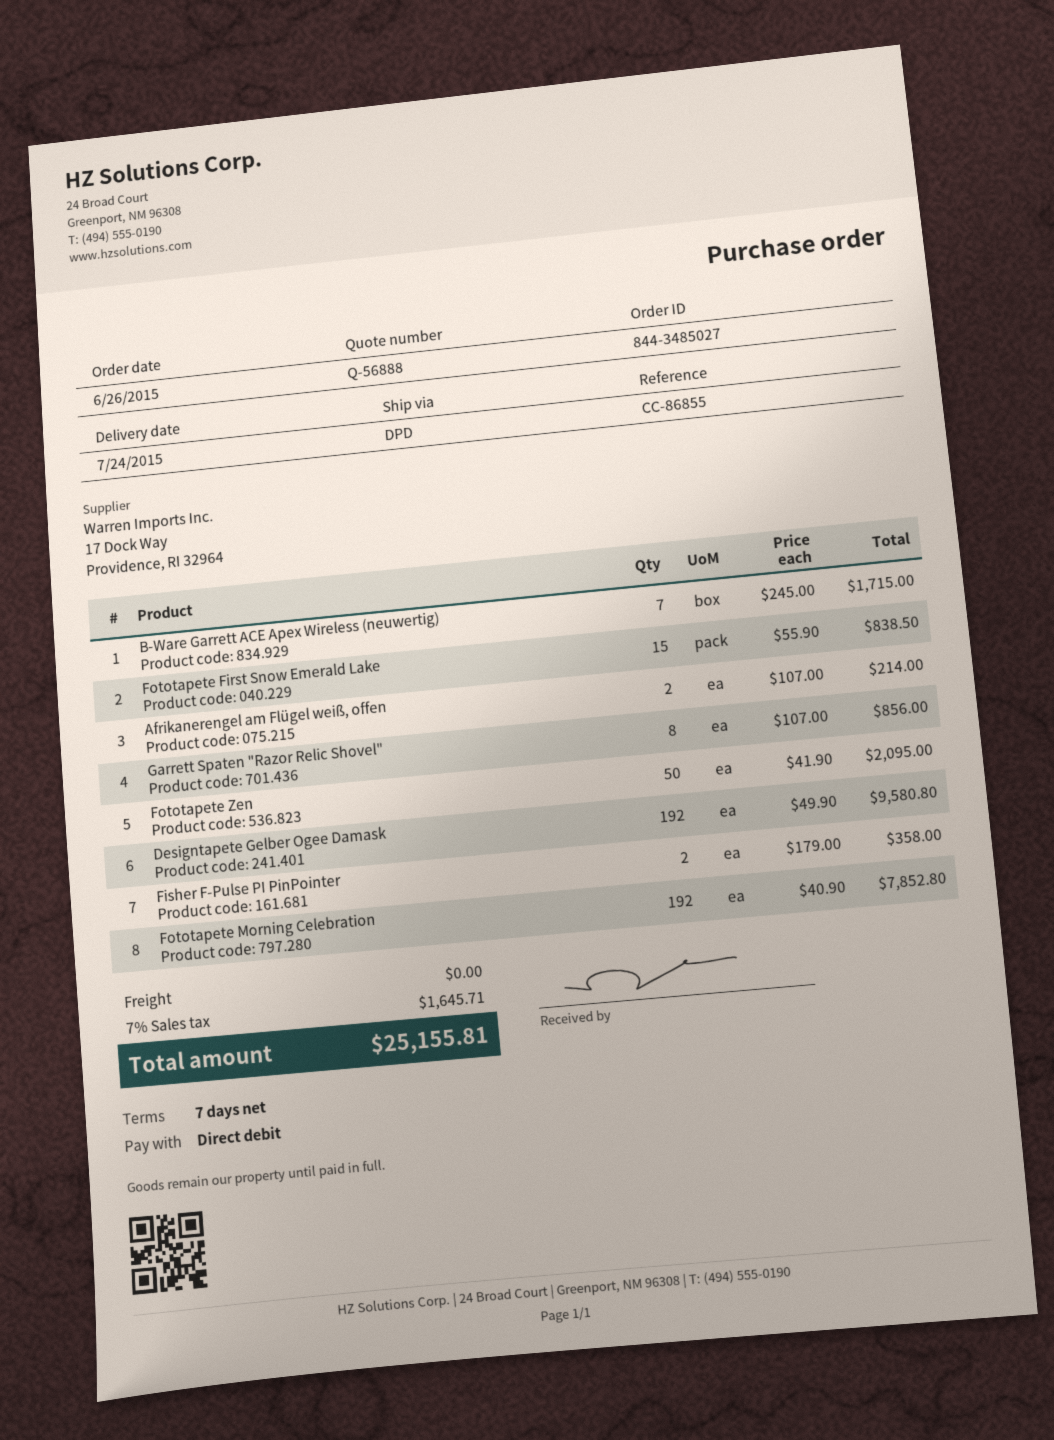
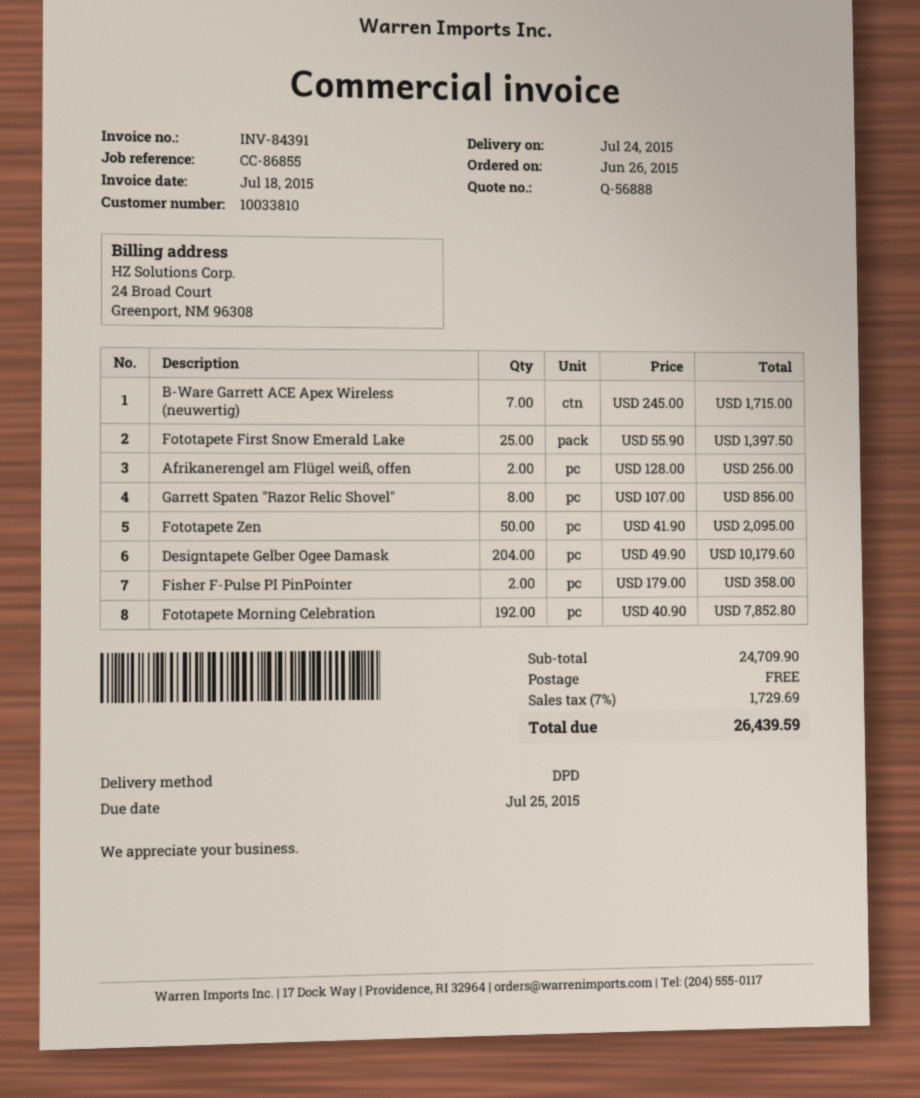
Fototapete First Snow Emerald Lake: 15 x 55.90 = 838.50 -> 25 x 55.90 = 1397.50
Afrikanerengel am Flügel weiß, offen: 2 x 107.00 = 214.00 -> 2 x 128.00 = 256.00
Designtapete Gelber Ogee Damask: 192 x 49.90 = 9580.80 -> 204 x 49.90 = 10179.60
tax: 7% = 1645.71 -> 7% = 1729.69
total: 25155.81 -> 26439.59

